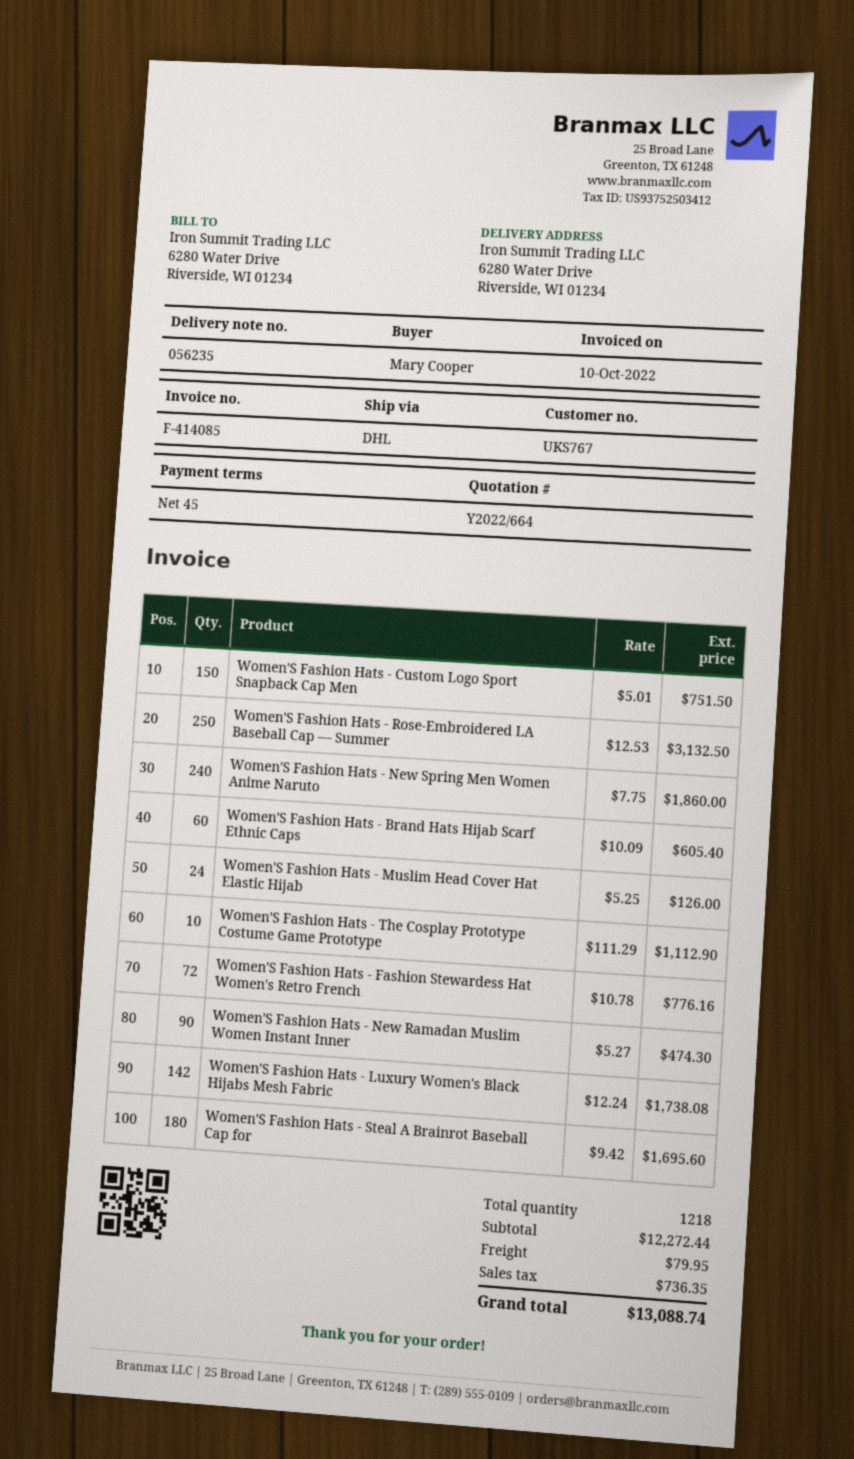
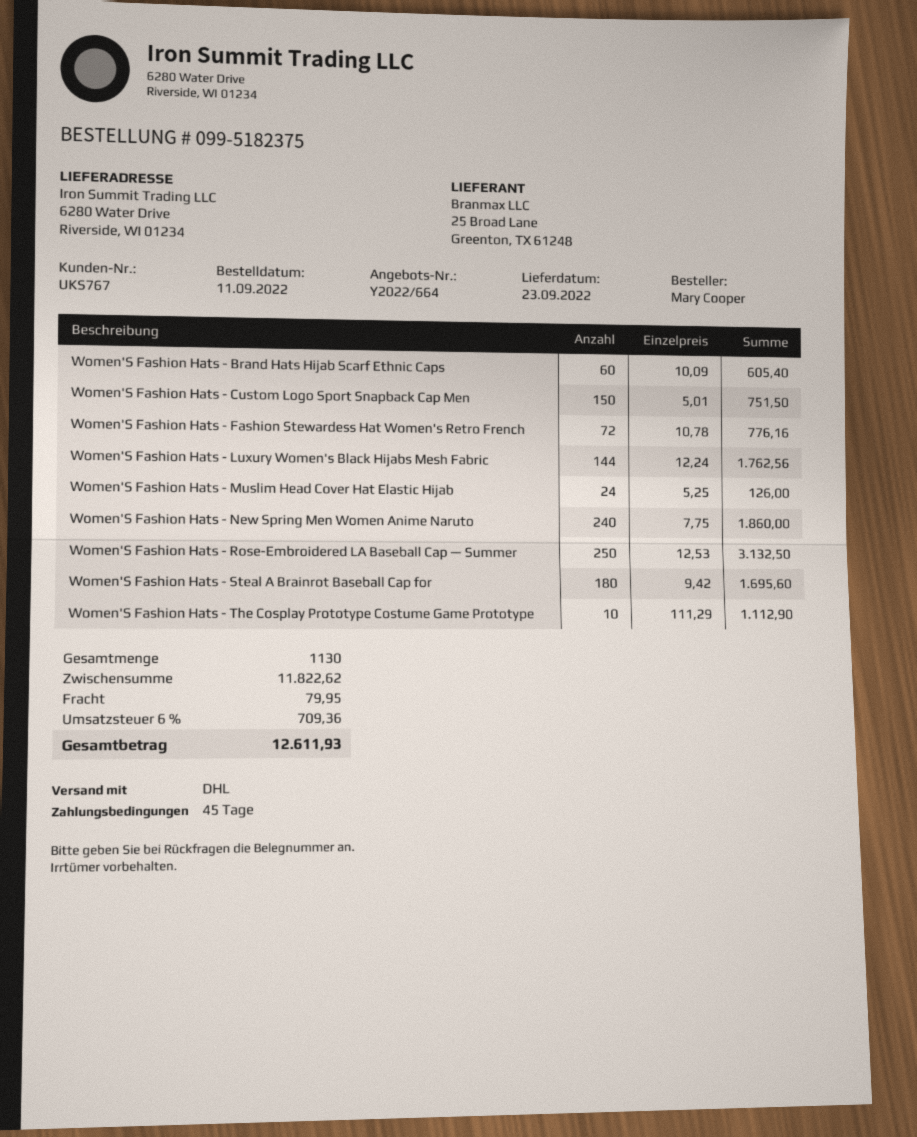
Women'S Fashion Hats - New Ramadan Muslim Women Instant Inner: 90 x 5.27 = 474.30 -> none
Women'S Fashion Hats - Luxury Women's Black Hijabs Mesh Fabric: 142 x 12.24 = 1738.08 -> 144 x 12.24 = 1762.56
total quantity: 1218 -> 1130
subtotal: 12272.44 -> 11822.62
tax: 736.35 -> 709.36
total: 13088.74 -> 12611.93

